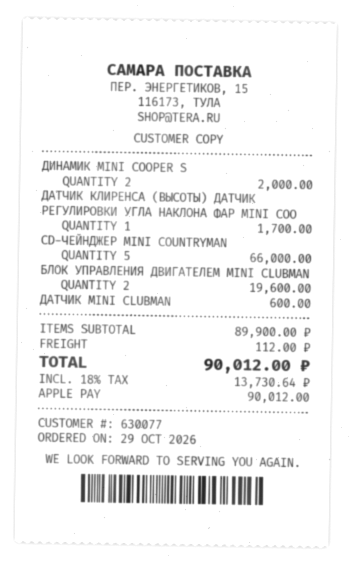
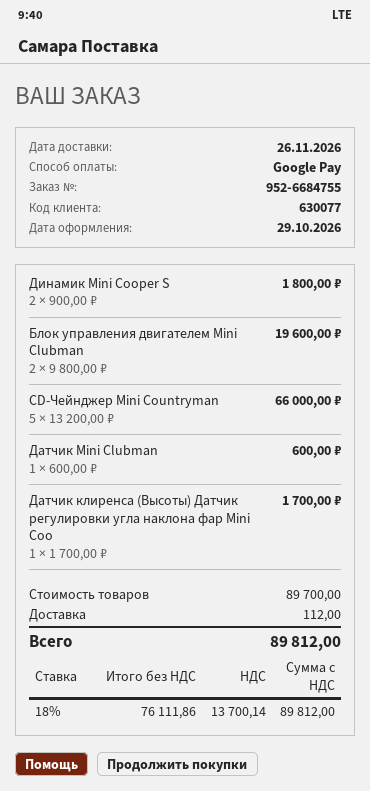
payment method: Apple Pay -> Google Pay
ДИНАМИК MINI COOPER S: 2 for 2000.00 -> 2 for 1800.00
subtotal: 89900.00 -> 89700.00
tax: 18% = 13730.64 -> 18% = 13700.14
total: 90012.00 -> 89812.00

